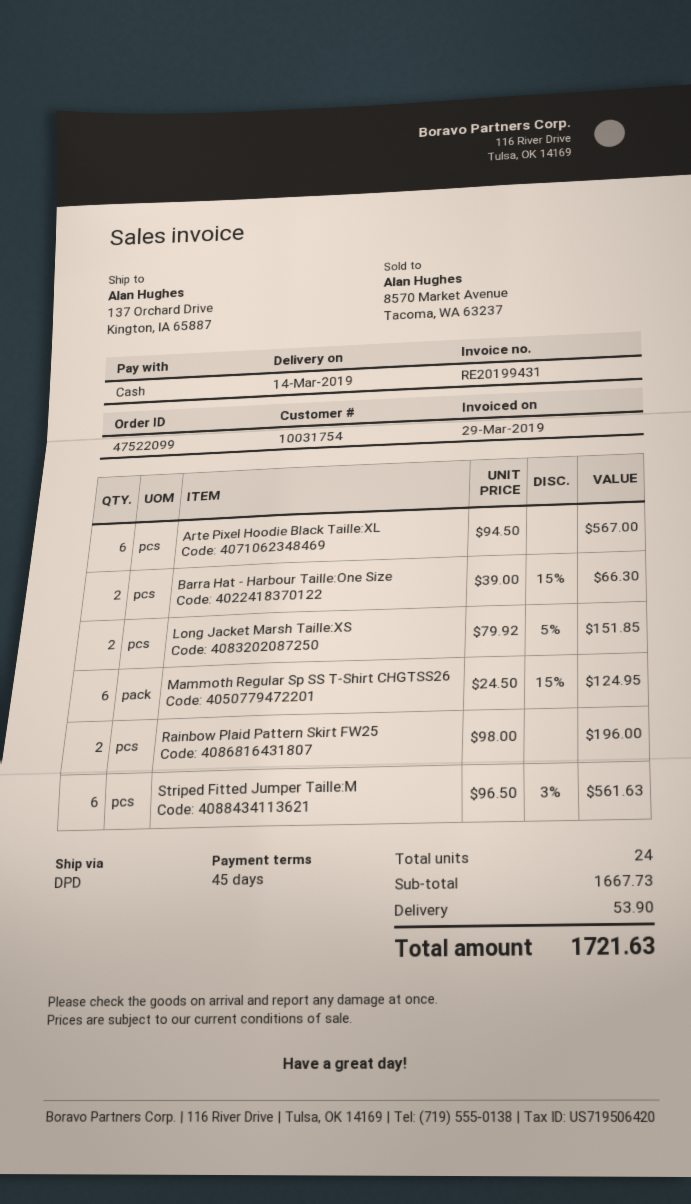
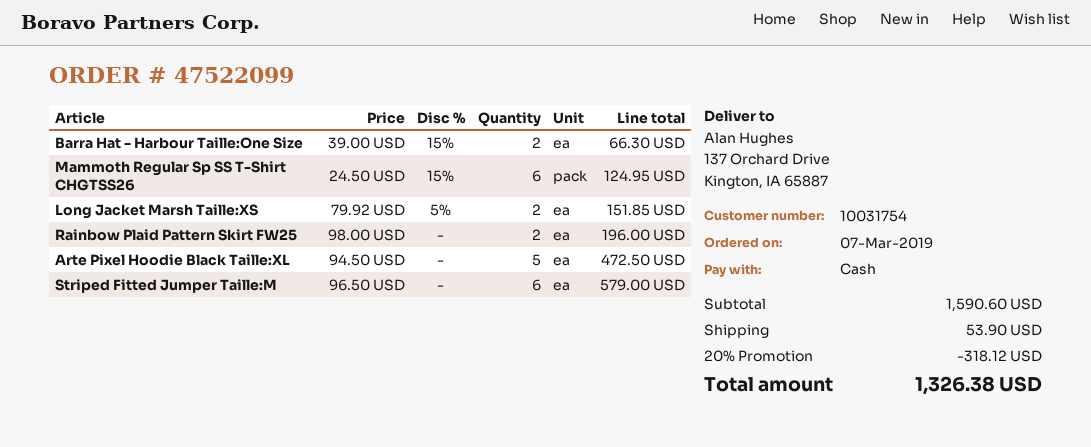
Arte Pixel Hoodie Black Taille:XL: 6 x 94.50 = 567.00 -> 5 x 94.50 = 472.50
Striped Fitted Jumper Taille:M: 6 x 96.50 - 3% = 561.63 -> 6 x 96.50 = 579.00
subtotal: 1667.73 -> 1590.60
discount: none -> 20% = 318.12
total: 1721.63 -> 1326.38

